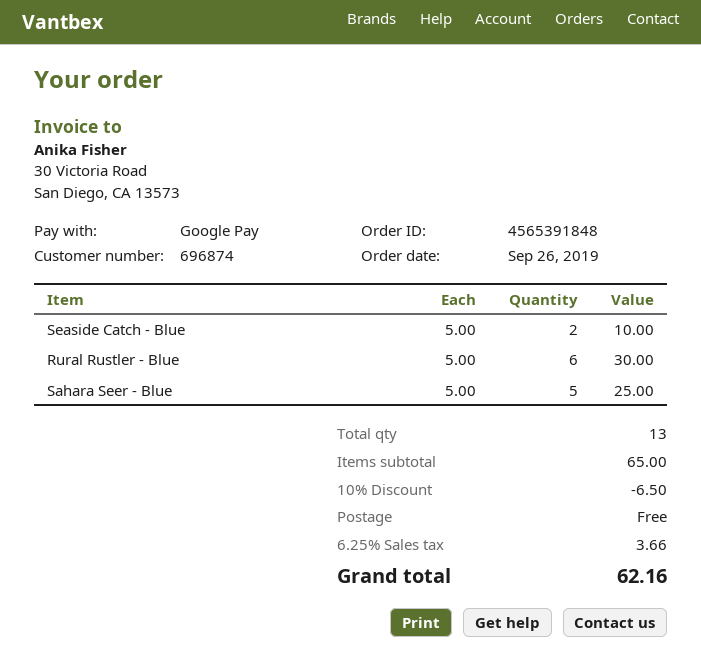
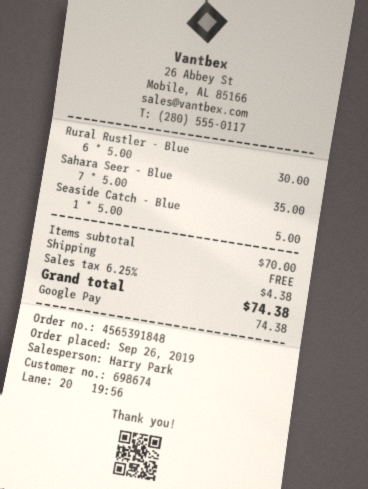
customer number: 696874 -> 698674
Seaside Catch - Blue: 2 x 5.00 = 10.00 -> 1 x 5.00 = 5.00
Sahara Seer - Blue: 5 x 5.00 = 25.00 -> 7 x 5.00 = 35.00
subtotal: 65.00 -> 70.00
discount: 10% = 6.50 -> none
tax: 6.25% = 3.66 -> 6.25% = 4.38
total: 62.16 -> 74.38

